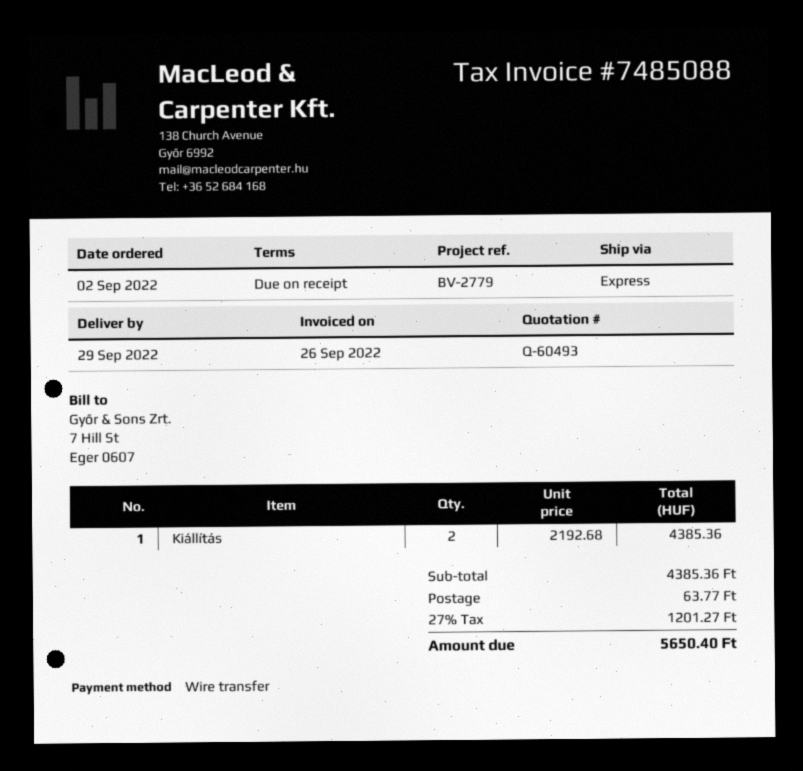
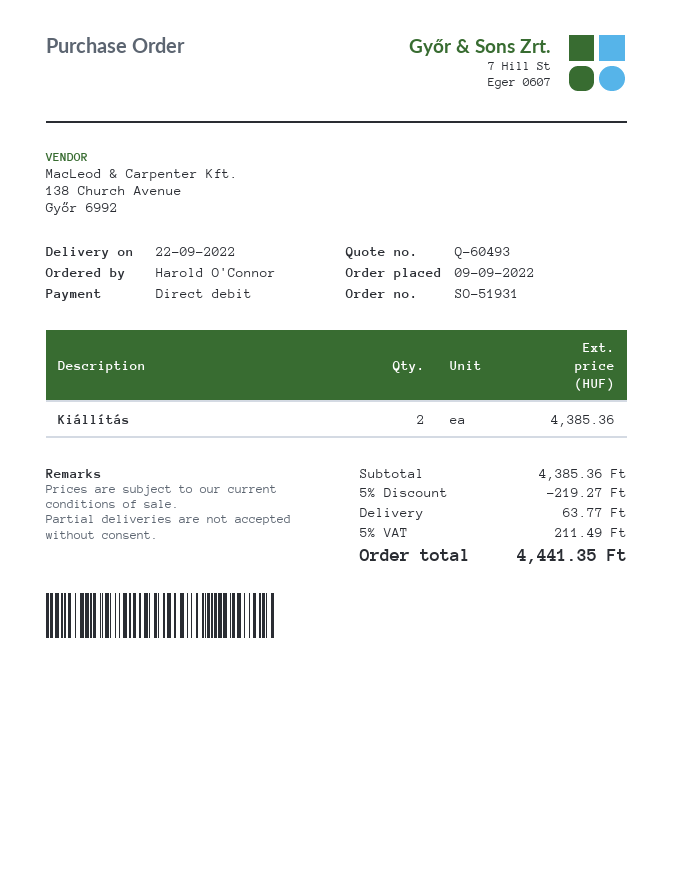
order date: 2022-09-02 -> 2022-09-09
delivery date: 2022-09-29 -> 2022-09-22
payment method: bank transfer -> direct debit
discount: none -> 5% = 219.27
tax: 27% = 1201.27 -> 5% = 211.49
total: 5650.40 -> 4441.35

